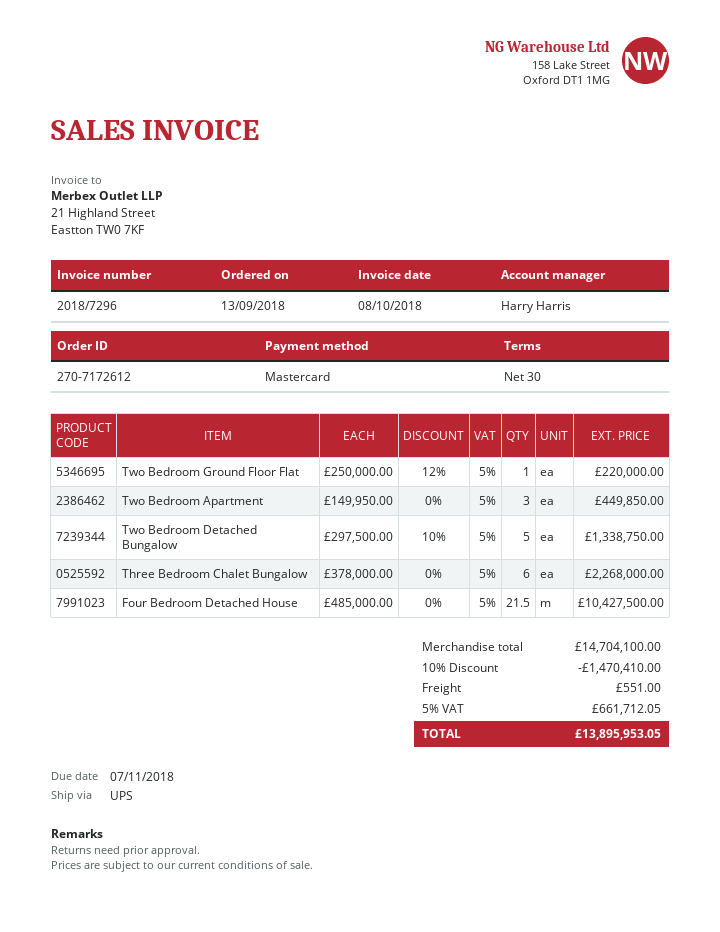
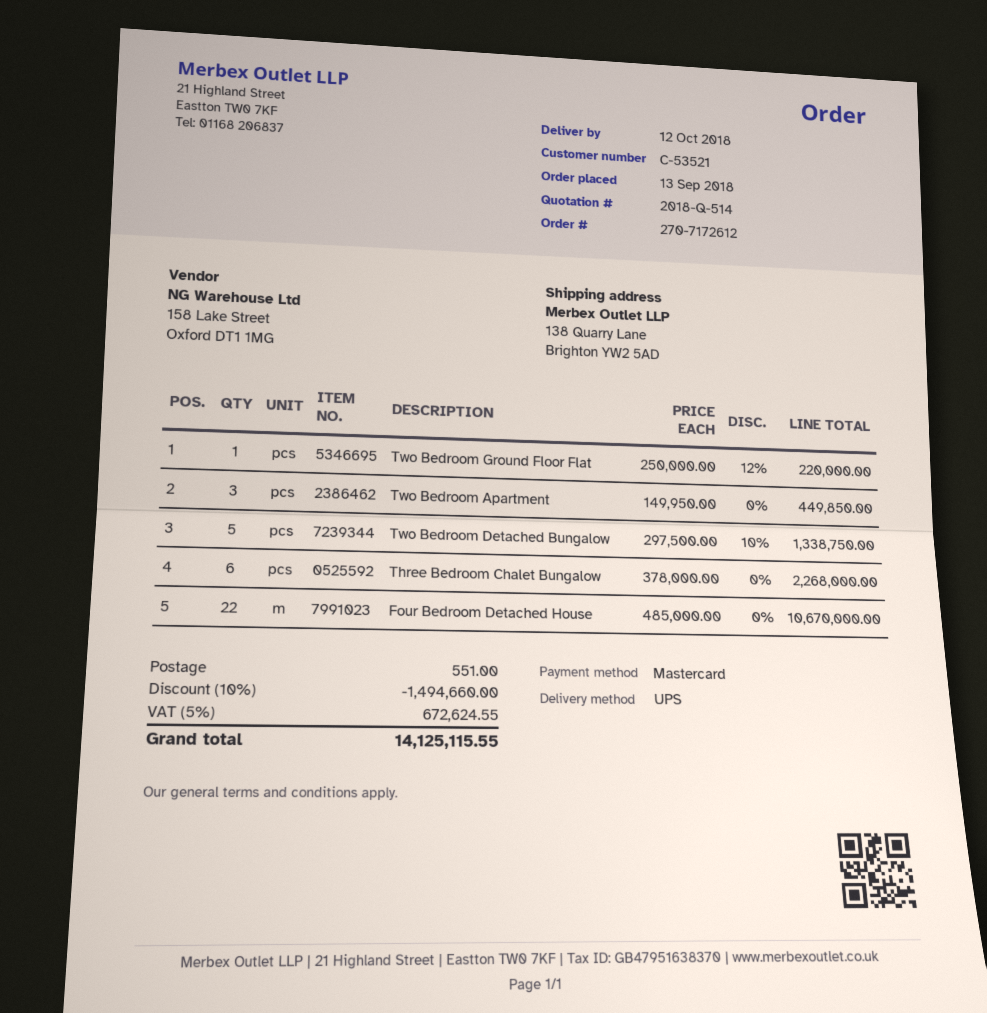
Four Bedroom Detached House: 21.5 x 485000.00 = 10427500.00 -> 22 x 485000.00 = 10670000.00
discount: 10% = 1470410.00 -> 10% = 1494660.00
tax: 5% = 661712.05 -> 5% = 672624.55
total: 13895953.05 -> 14125115.55

